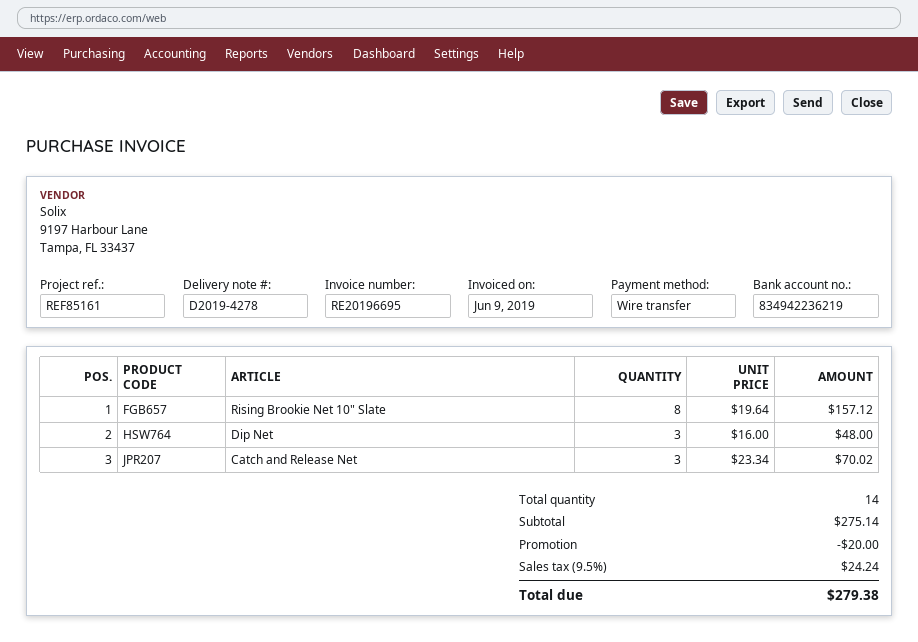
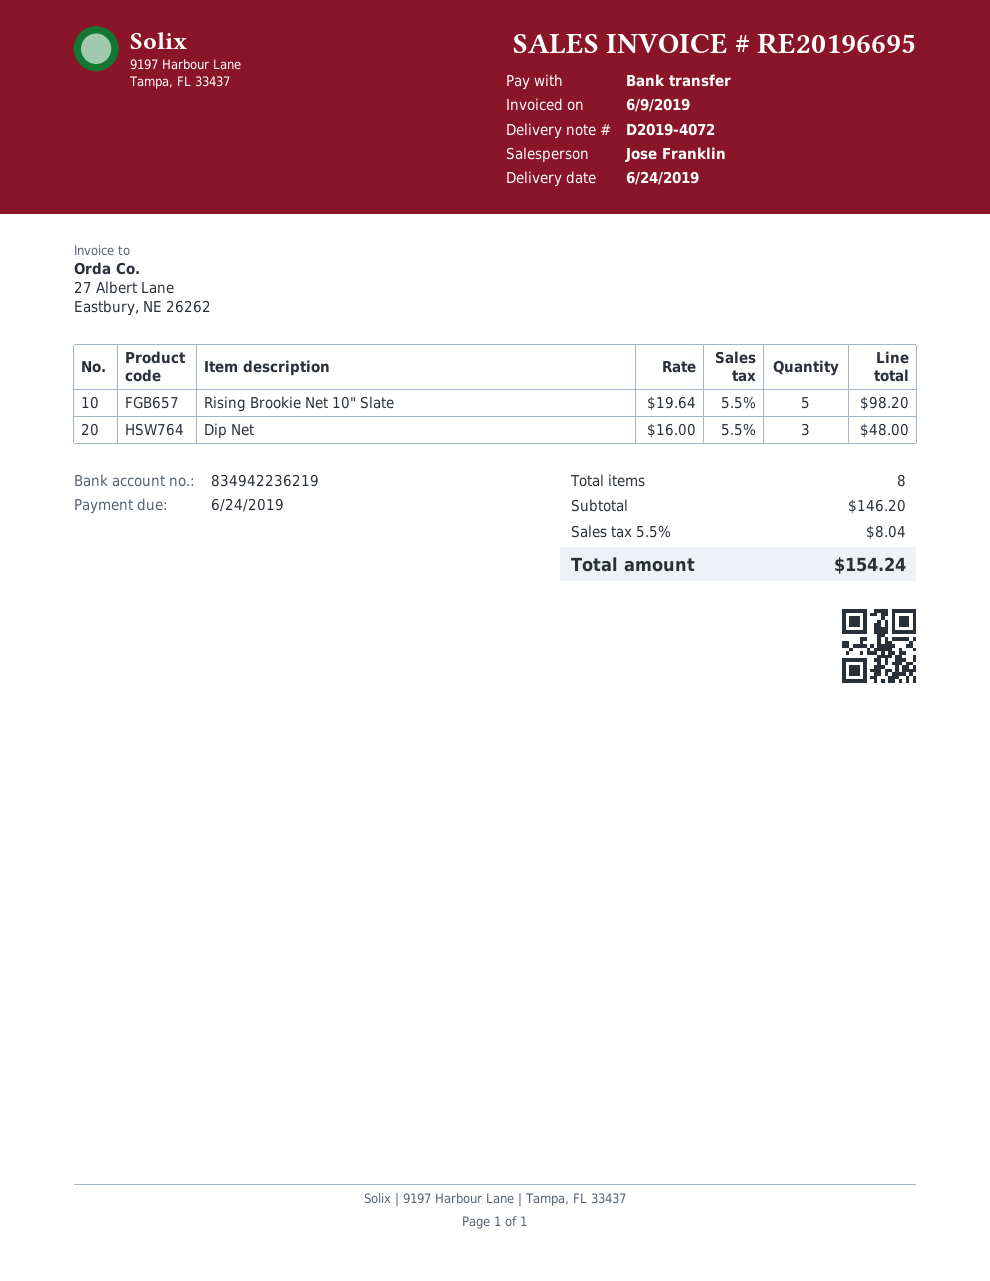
delivery note number: D2019-4278 -> D2019-4072
Rising Brookie Net 10" Slate: 8 x 19.64 = 157.12 -> 5 x 19.64 = 98.20
Catch and Release Net: 3 x 23.34 = 70.02 -> none
total quantity: 14 -> 8
subtotal: 275.14 -> 146.20
discount: 20.00 -> none
tax: 9.5% = 24.24 -> 5.5% = 8.04
total: 279.38 -> 154.24

